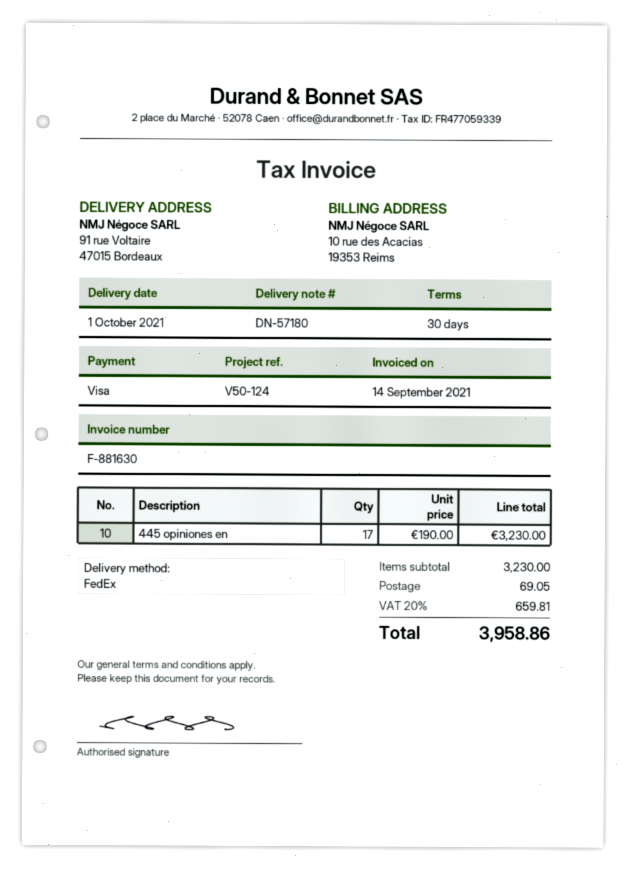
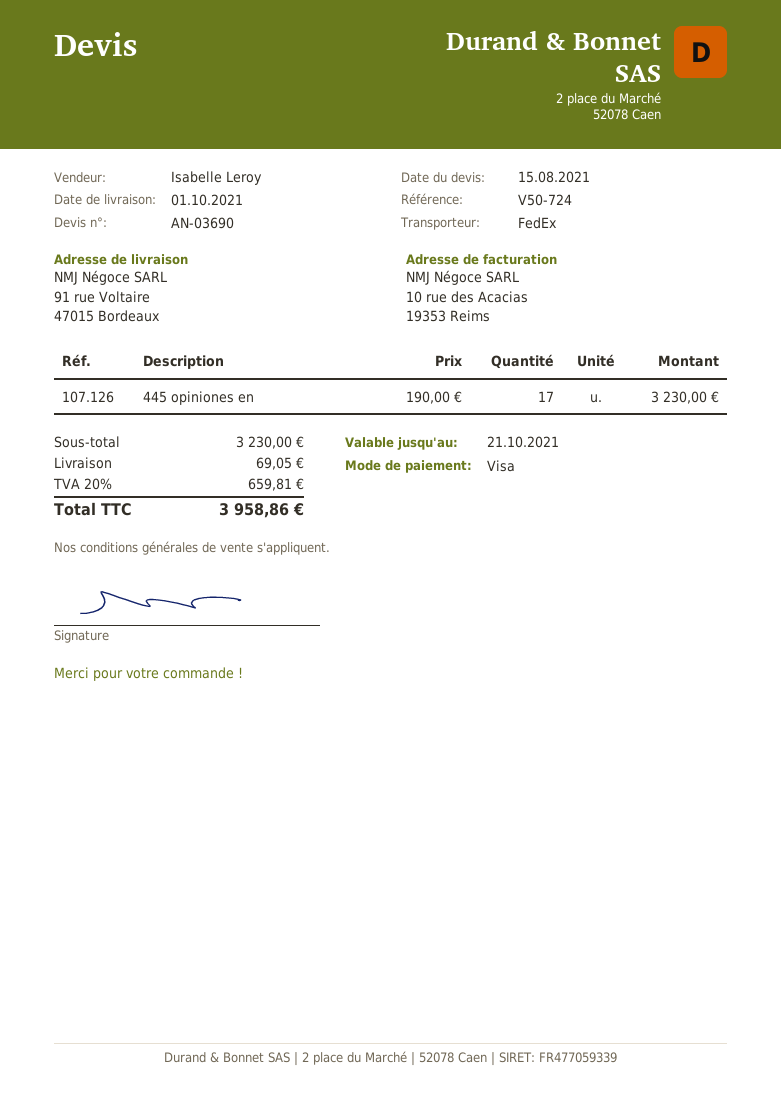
reference: V50-124 -> V50-724

